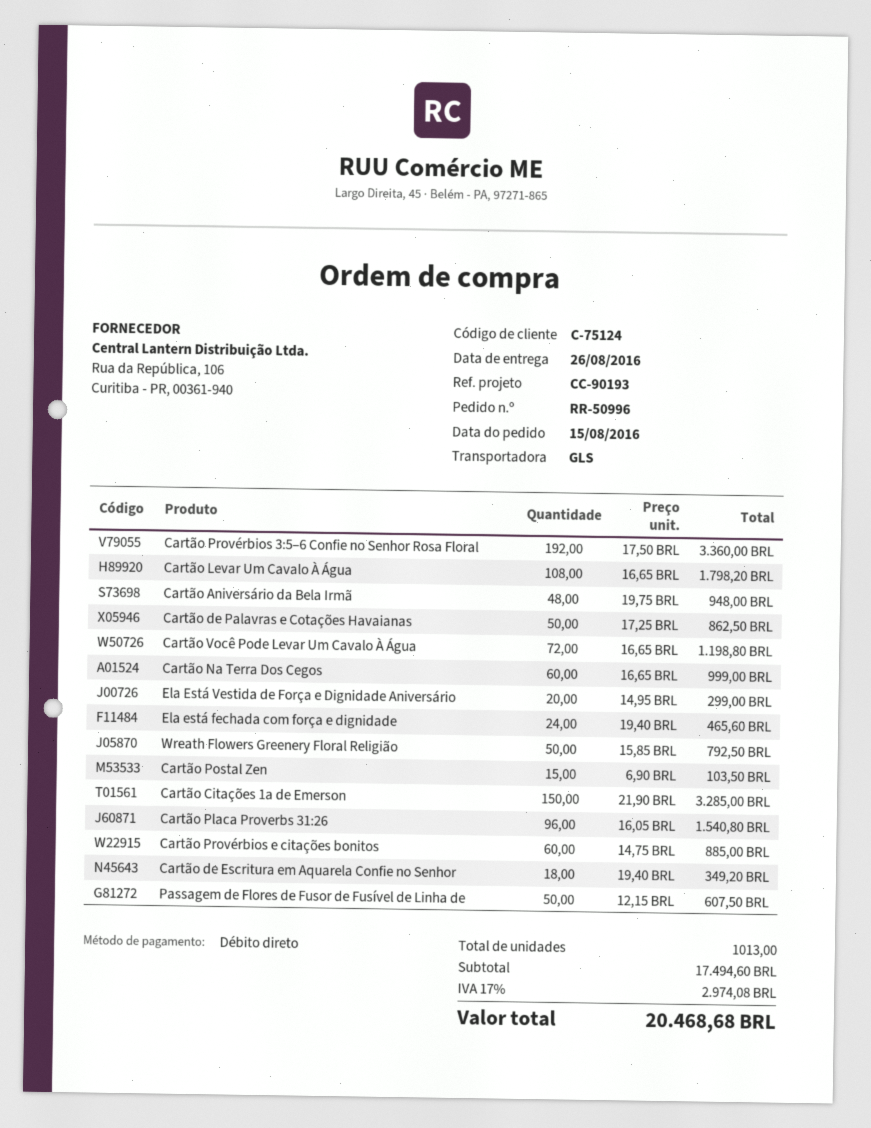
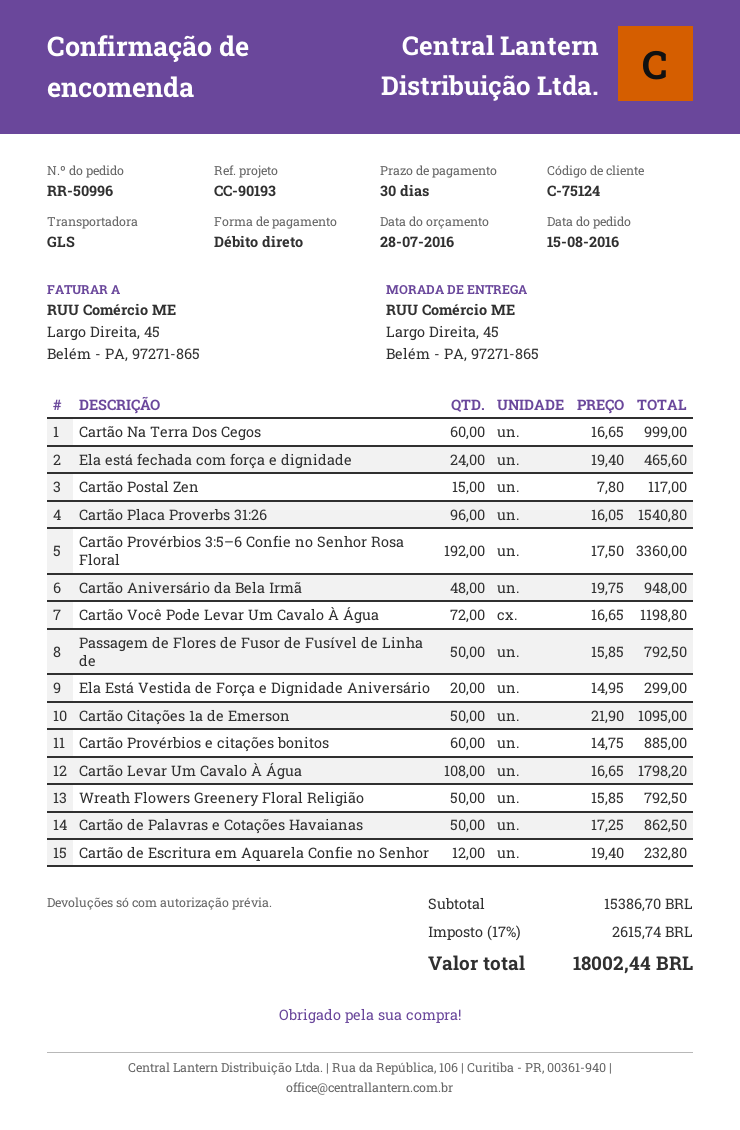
Cartão Postal Zen: 15 x 6.90 = 103.50 -> 15 x 7.80 = 117.00
Cartão Citações 1a de Emerson: 150 x 21.90 = 3285.00 -> 50 x 21.90 = 1095.00
Cartão de Escritura em Aquarela Confie no Senhor: 18 x 19.40 = 349.20 -> 12 x 19.40 = 232.80
Passagem de Flores de Fusor de Fusível de Linha de: 50 x 12.15 = 607.50 -> 50 x 15.85 = 792.50
subtotal: 17494.60 -> 15386.70
tax: 17% = 2974.08 -> 17% = 2615.74
total: 20468.68 -> 18002.44

